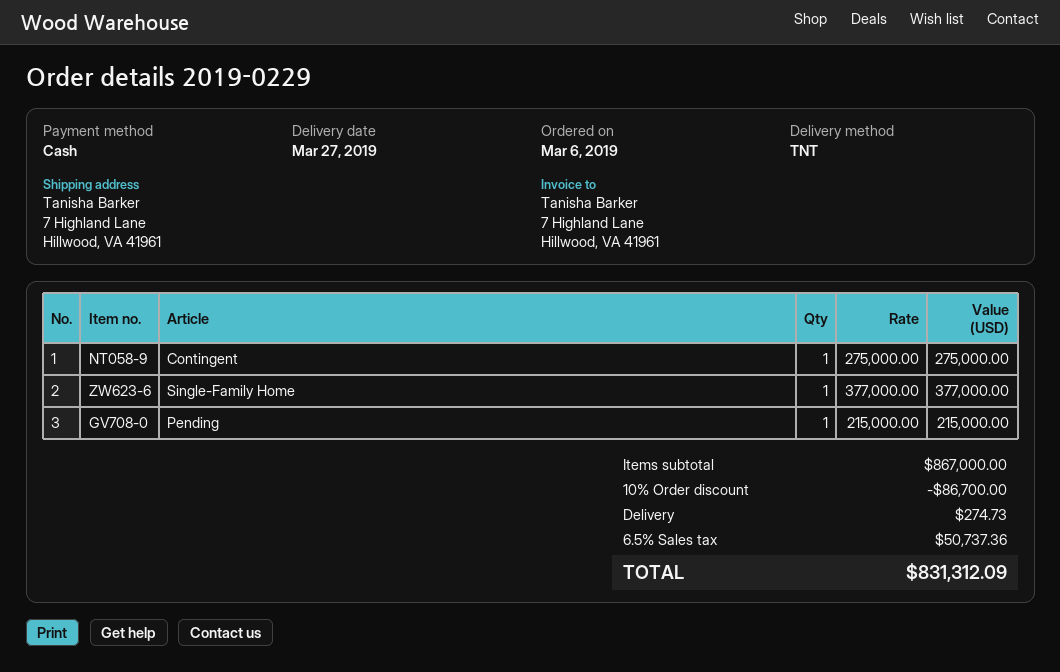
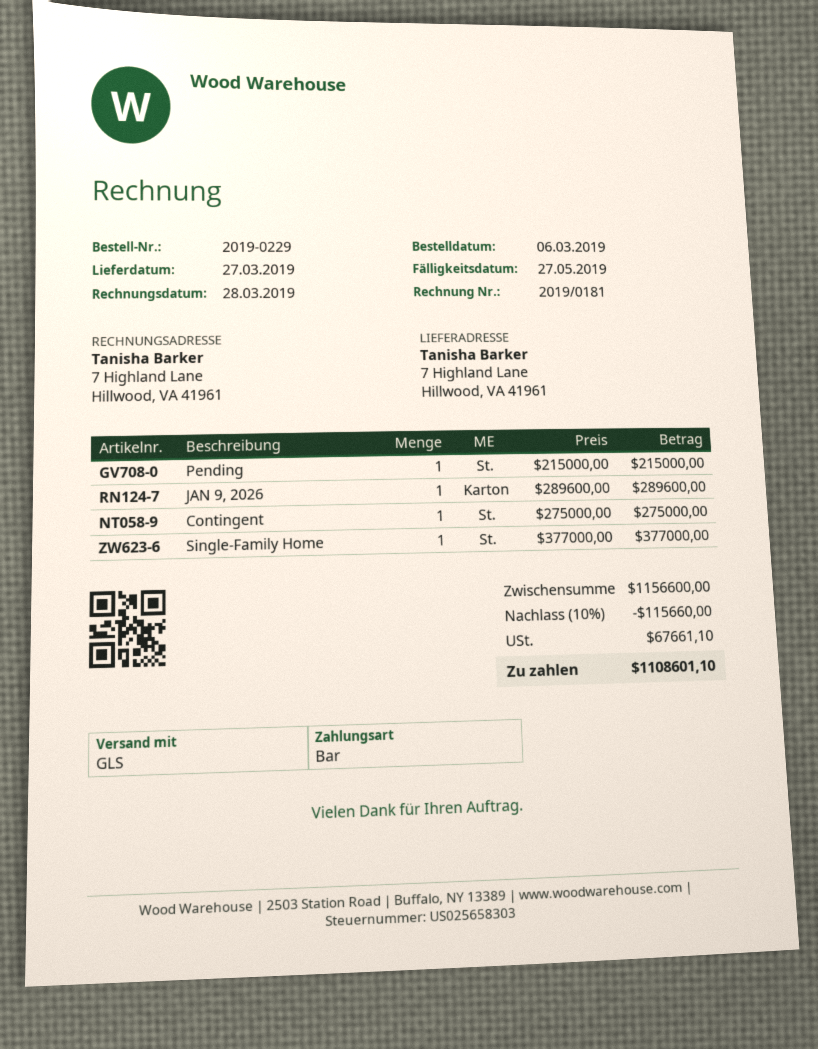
shipping method: TNT -> GLS
JAN 9, 2026: none -> 1 x 289600.00 = 289600.00
subtotal: 867000.00 -> 1156600.00
discount: 10% = 86700.00 -> 10% = 115660.00
shipping: 274.73 -> none
tax: 50737.36 -> 67661.10
total: 831312.09 -> 1108601.10

